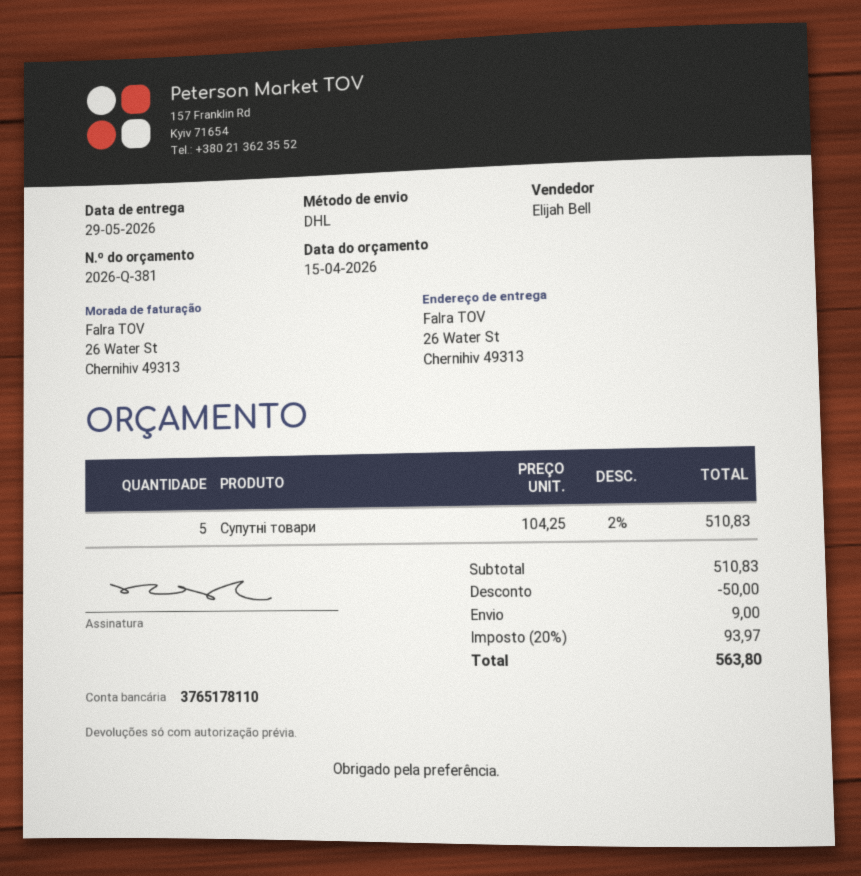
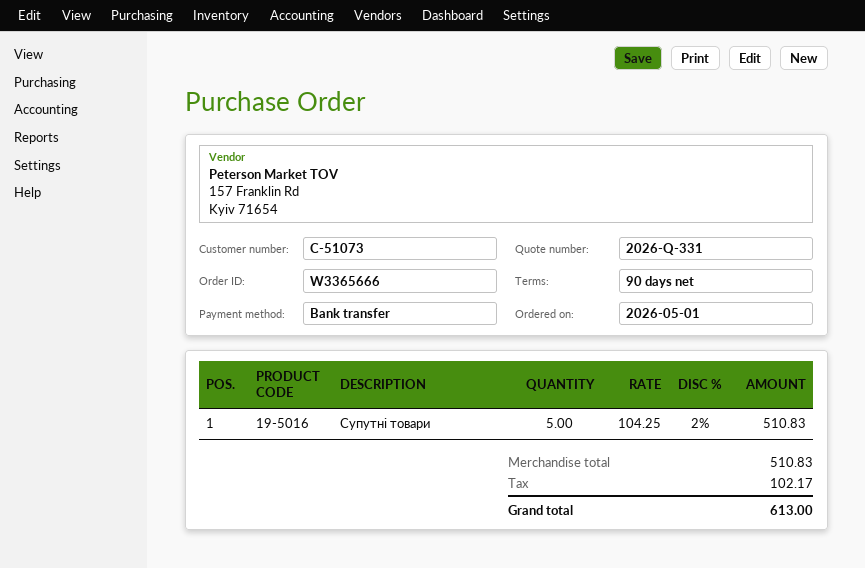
quote number: 2026-Q-381 -> 2026-Q-331
discount: 50.00 -> none
shipping: 9.00 -> none
tax: 93.97 -> 102.17
total: 563.80 -> 613.00

